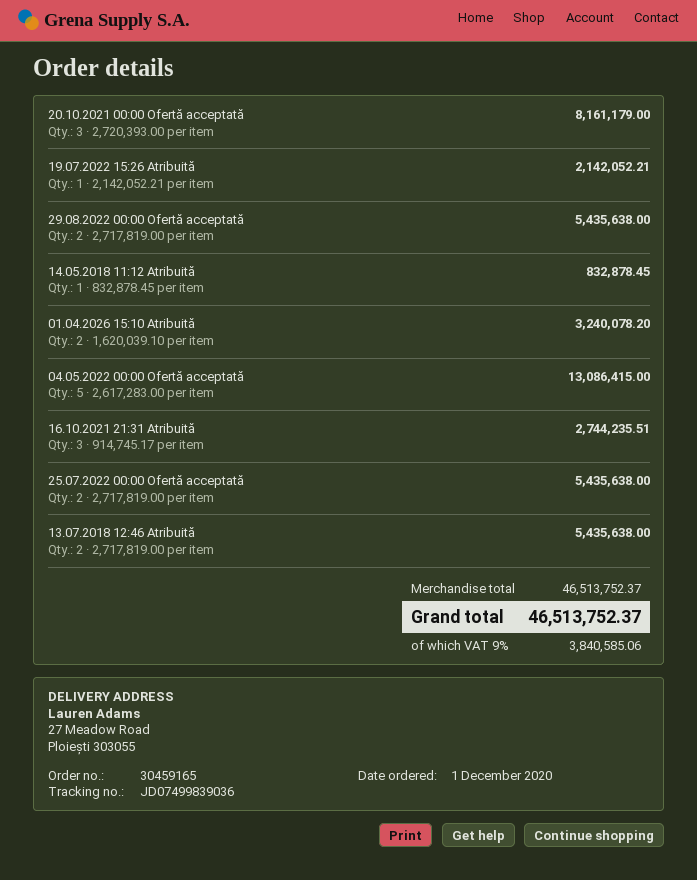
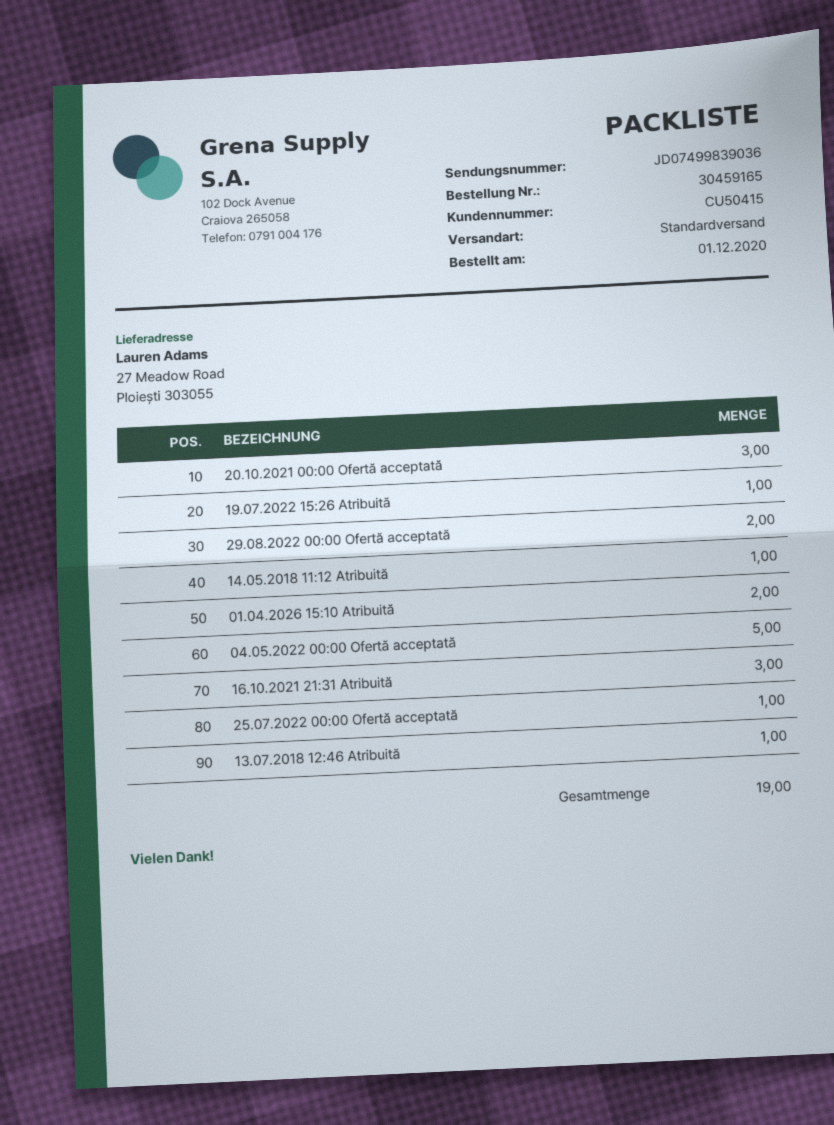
25.07.2022 00:00 Ofertă acceptată: 2 -> 1
13.07.2018 12:46 Atribuită: 2 -> 1

